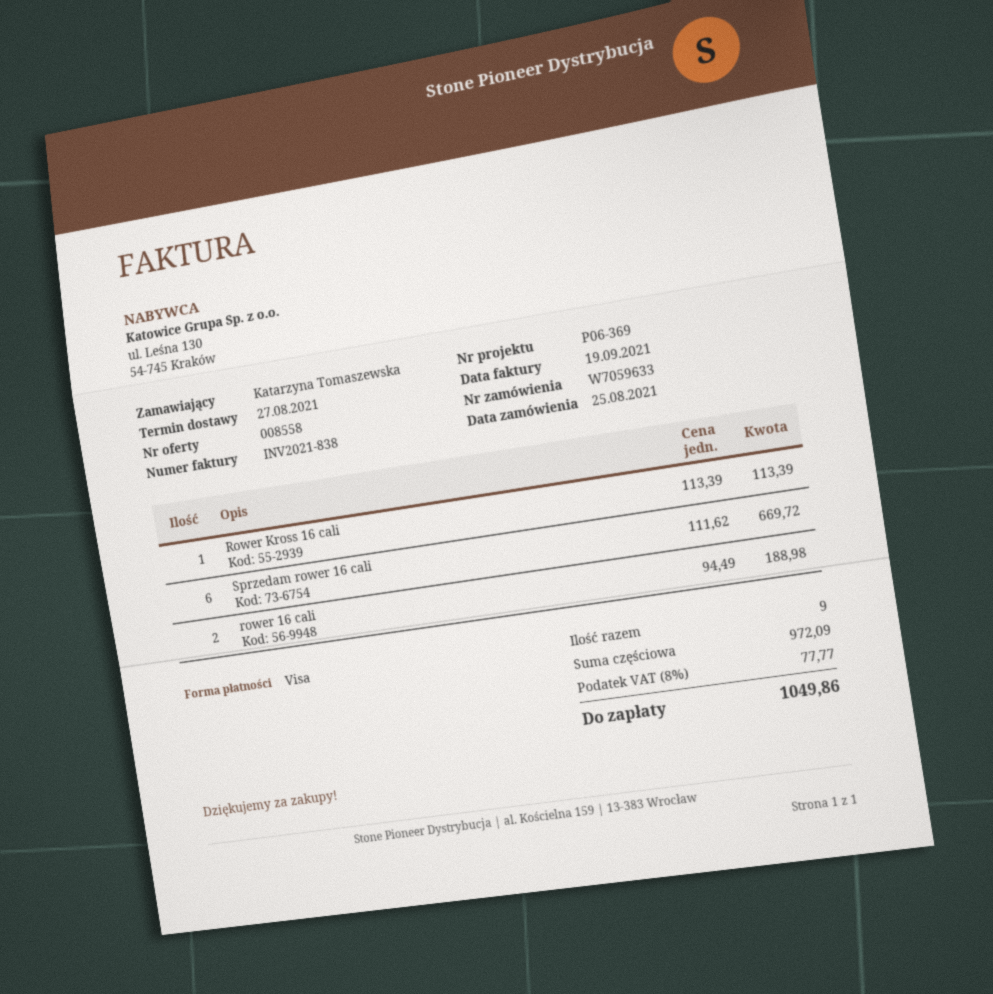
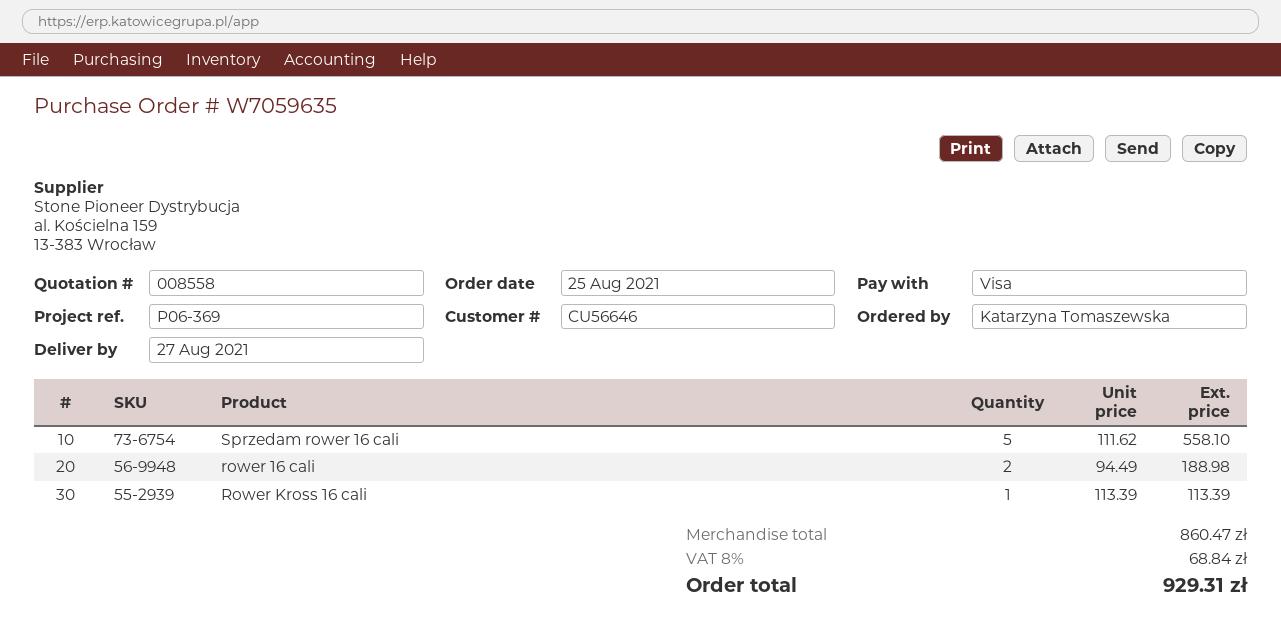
order number: W7059633 -> W7059635
Sprzedam rower 16 cali: 6 x 111.62 = 669.72 -> 5 x 111.62 = 558.10
subtotal: 972.09 -> 860.47
tax: 8% = 77.77 -> 8% = 68.84
total: 1049.86 -> 929.31

